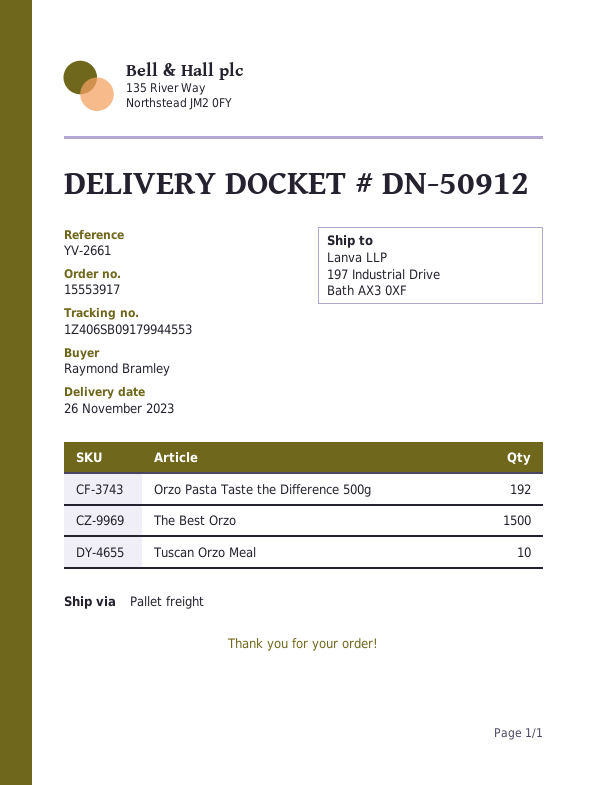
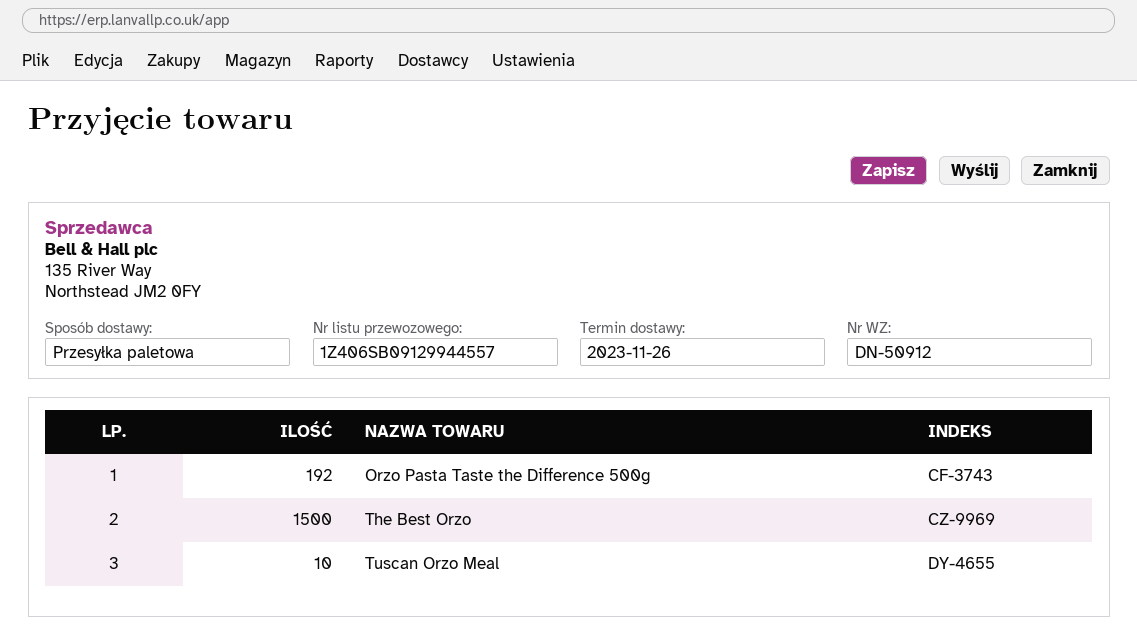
tracking number: 1Z406SB09179944553 -> 1Z406SB09129944557

